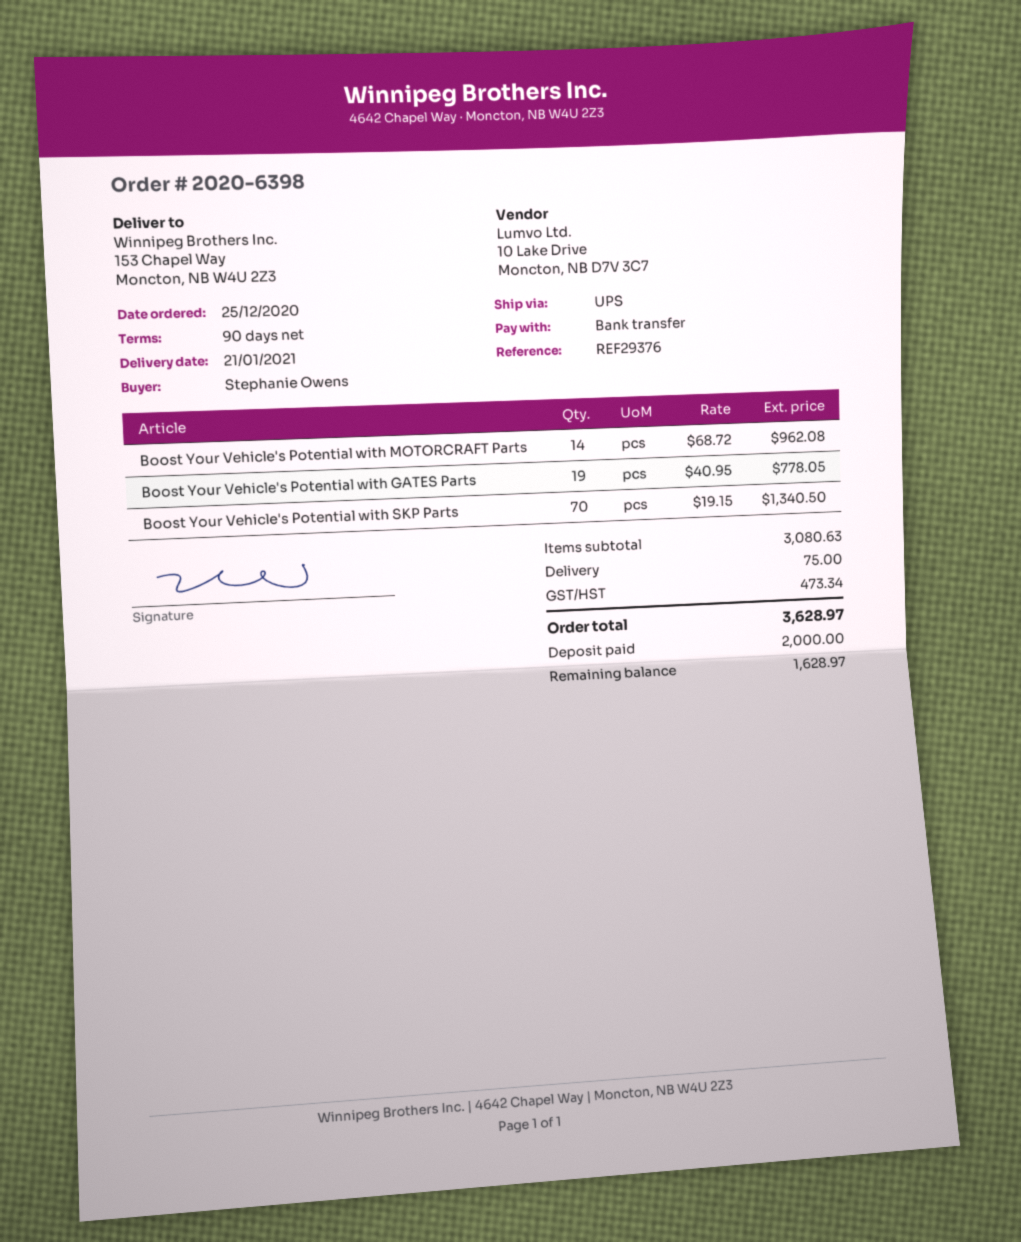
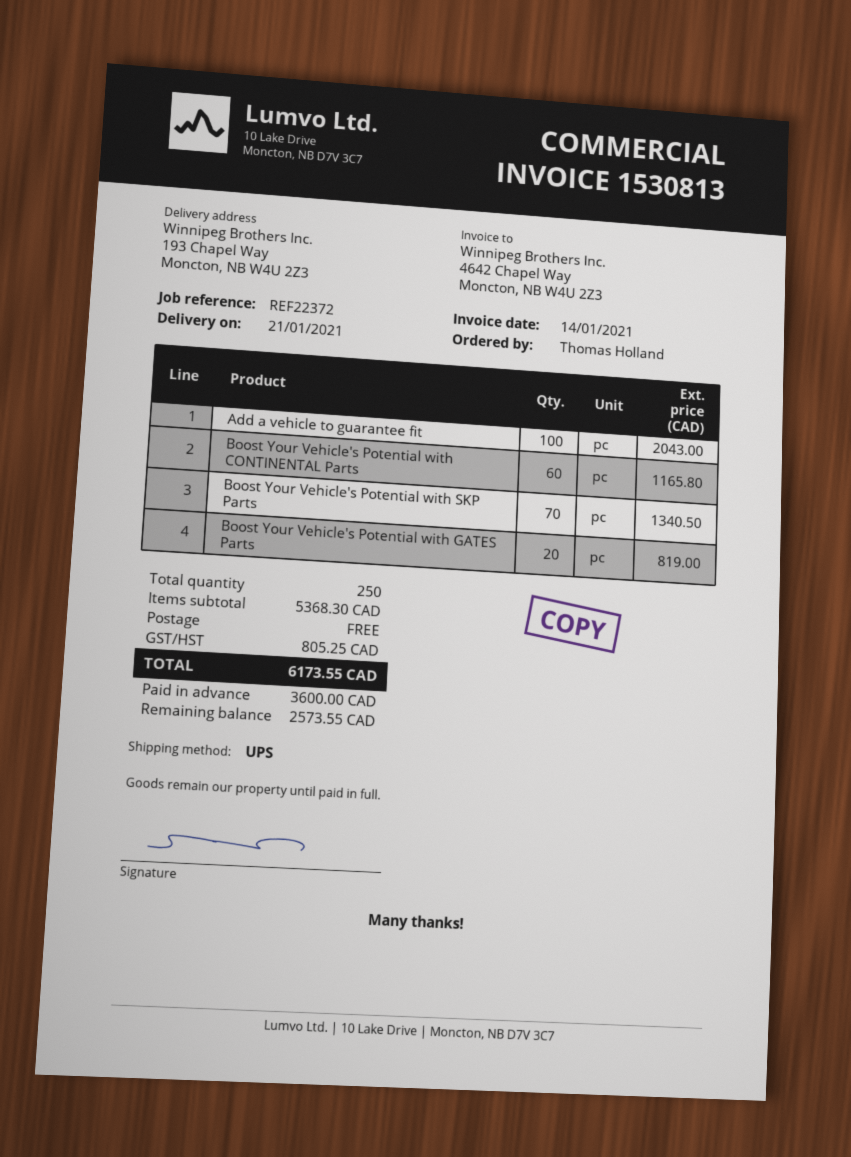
reference: REF29376 -> REF22372
ordered by: Stephanie Owens -> Thomas Holland
ship to: 153 Chapel Way, Moncton, NB W4U 2Z3 -> 193 Chapel Way, Moncton, NB W4U 2Z3
Boost Your Vehicle's Potential with MOTORCRAFT Parts: 14 for 962.08 -> none
Boost Your Vehicle's Potential with GATES Parts: 19 for 778.05 -> 20 for 819.00
Add a vehicle to guarantee fit: none -> 100 for 2043.00
Boost Your Vehicle's Potential with CONTINENTAL Parts: none -> 60 for 1165.80
subtotal: 3080.63 -> 5368.30
shipping: 75.00 -> 0.00
tax: 473.34 -> 805.25
total: 3628.97 -> 6173.55
deposit: 2000.00 -> 3600.00
balance: 1628.97 -> 2573.55

